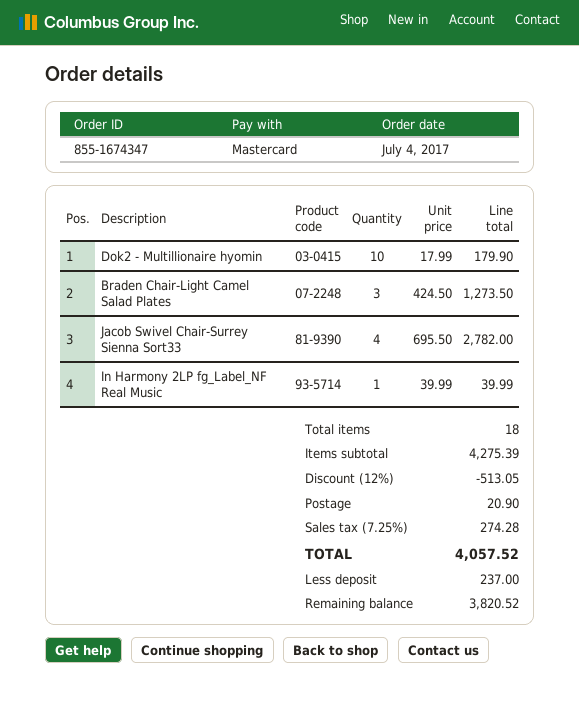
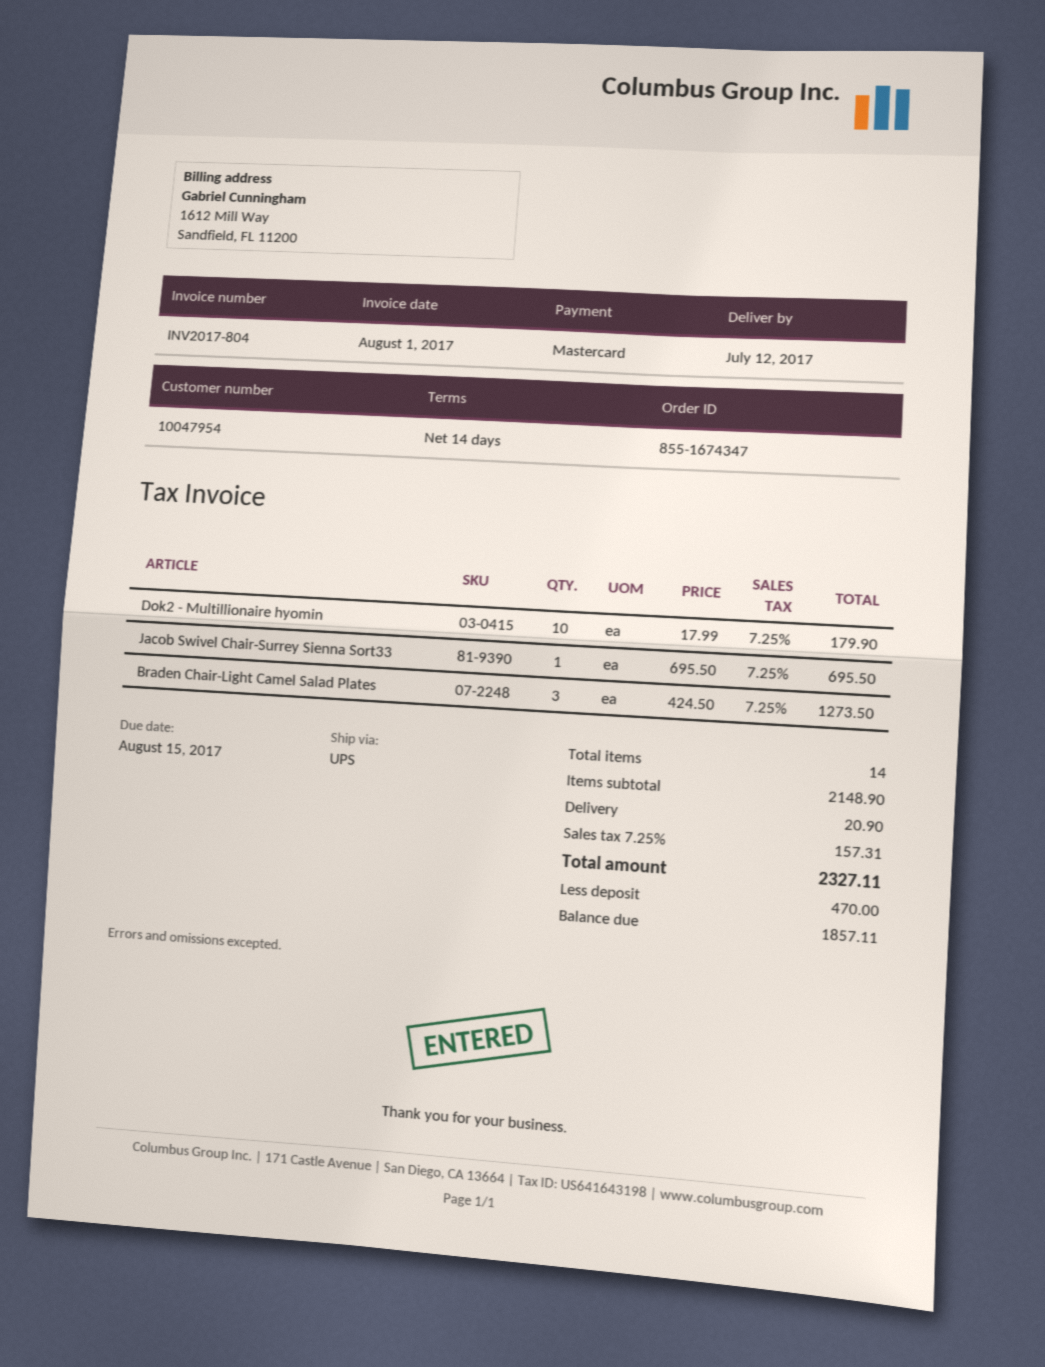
Jacob Swivel Chair-Surrey Sienna Sort33: 4 x 695.50 = 2782.00 -> 1 x 695.50 = 695.50
In Harmony 2LP fg_Label_NF Real Music: 1 x 39.99 = 39.99 -> none
total quantity: 18 -> 14
subtotal: 4275.39 -> 2148.90
discount: 12% = 513.05 -> none
tax: 7.25% = 274.28 -> 7.25% = 157.31
total: 4057.52 -> 2327.11
deposit: 237.00 -> 470.00
balance: 3820.52 -> 1857.11

